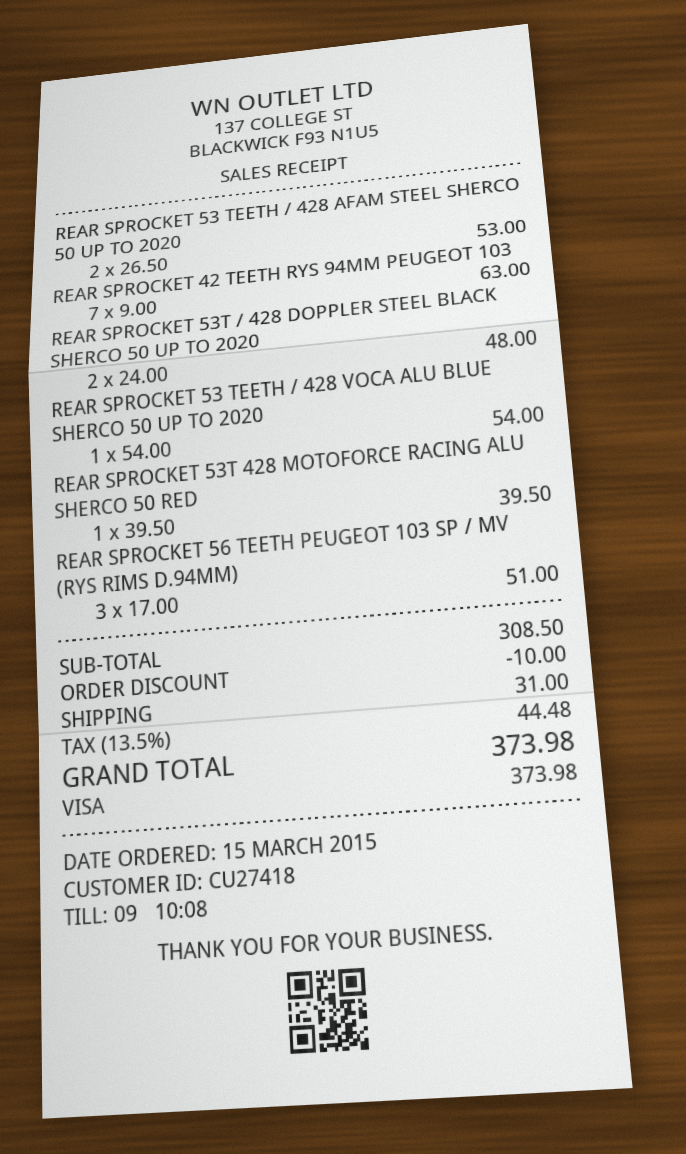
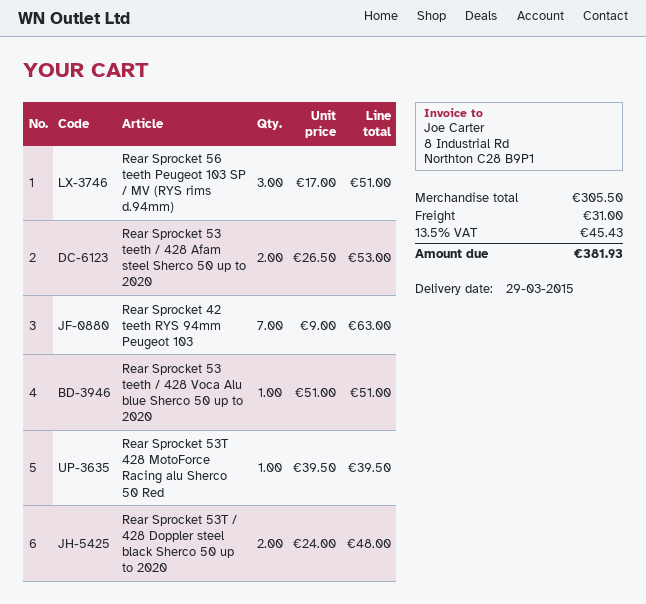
REAR SPROCKET 53 TEETH / 428 VOCA ALU BLUE SHERCO 50 UP TO 2020: 1 x 54.00 = 54.00 -> 1 x 51.00 = 51.00
subtotal: 308.50 -> 305.50
discount: 10.00 -> none
tax: 13.5% = 44.48 -> 13.5% = 45.43
total: 373.98 -> 381.93

